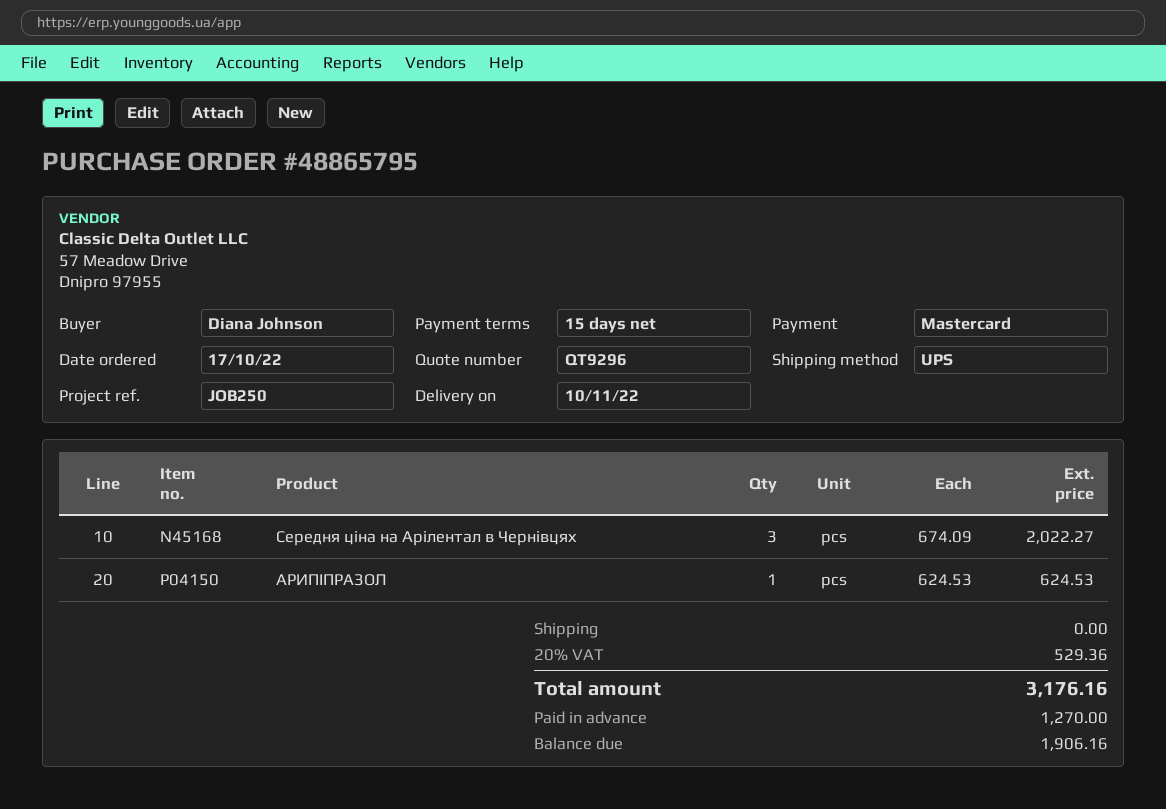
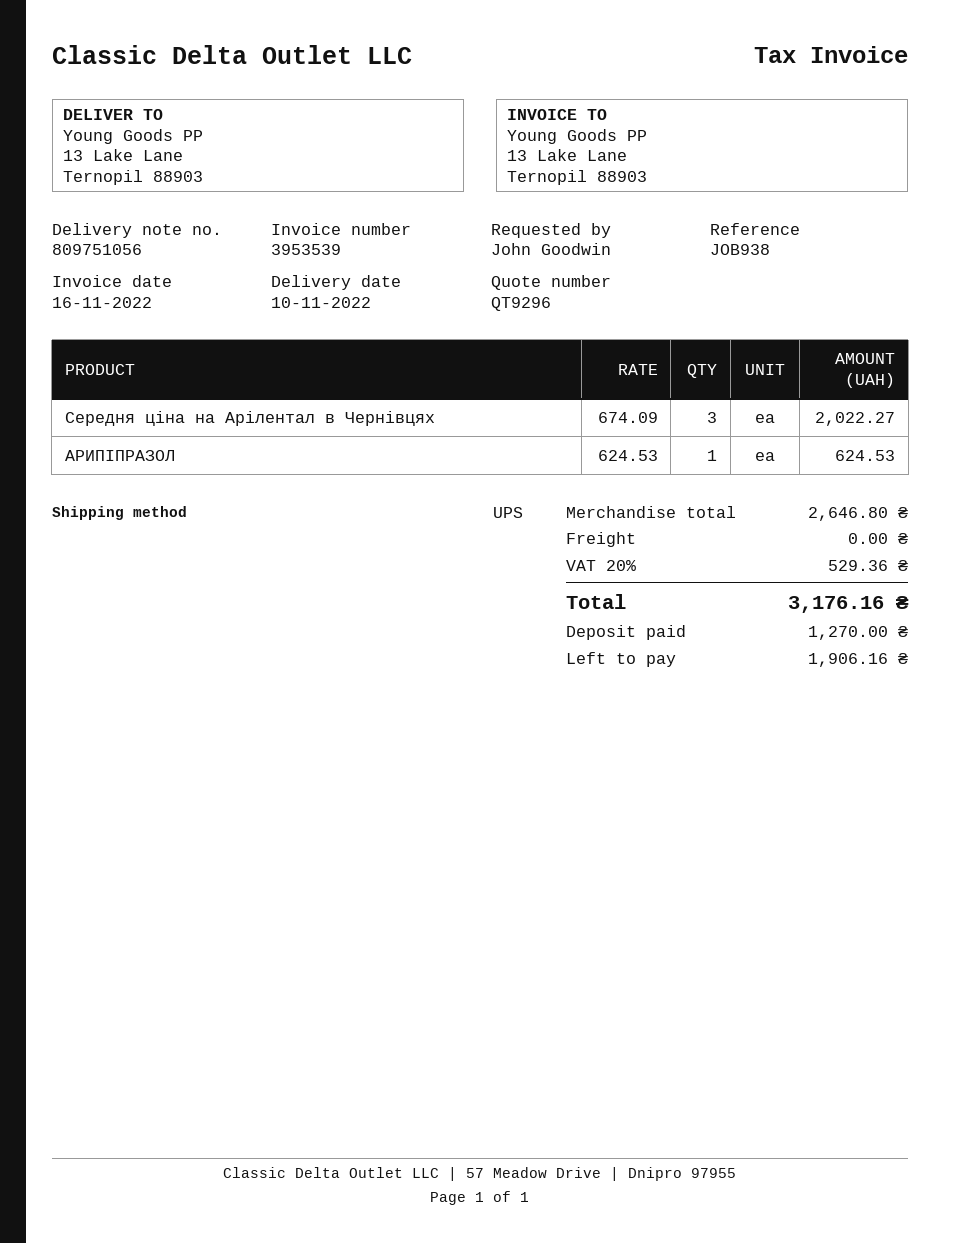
reference: JOB250 -> JOB938
ordered by: Diana Johnson -> John Goodwin

